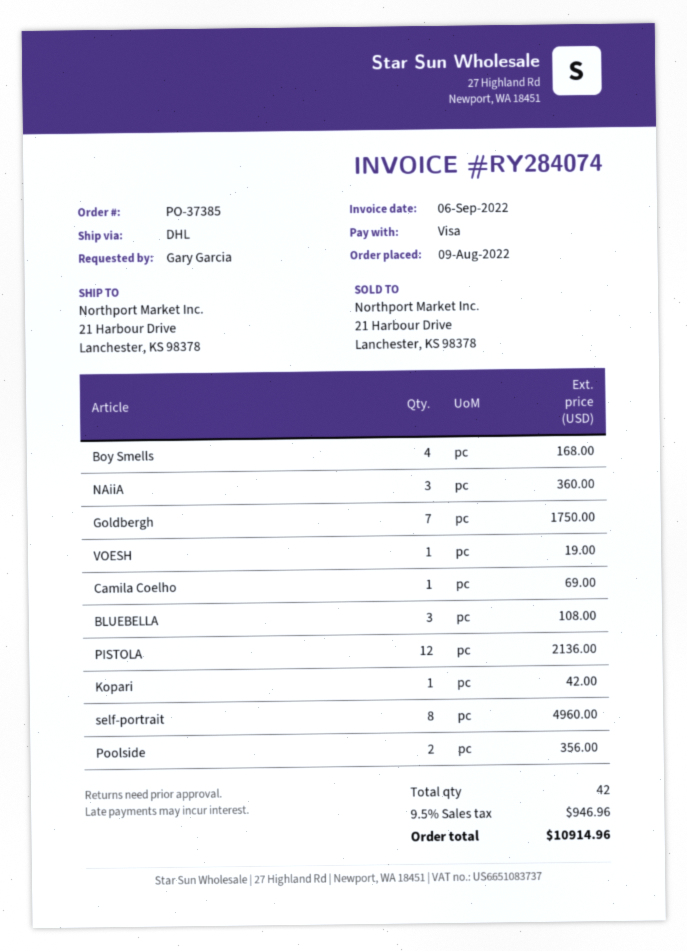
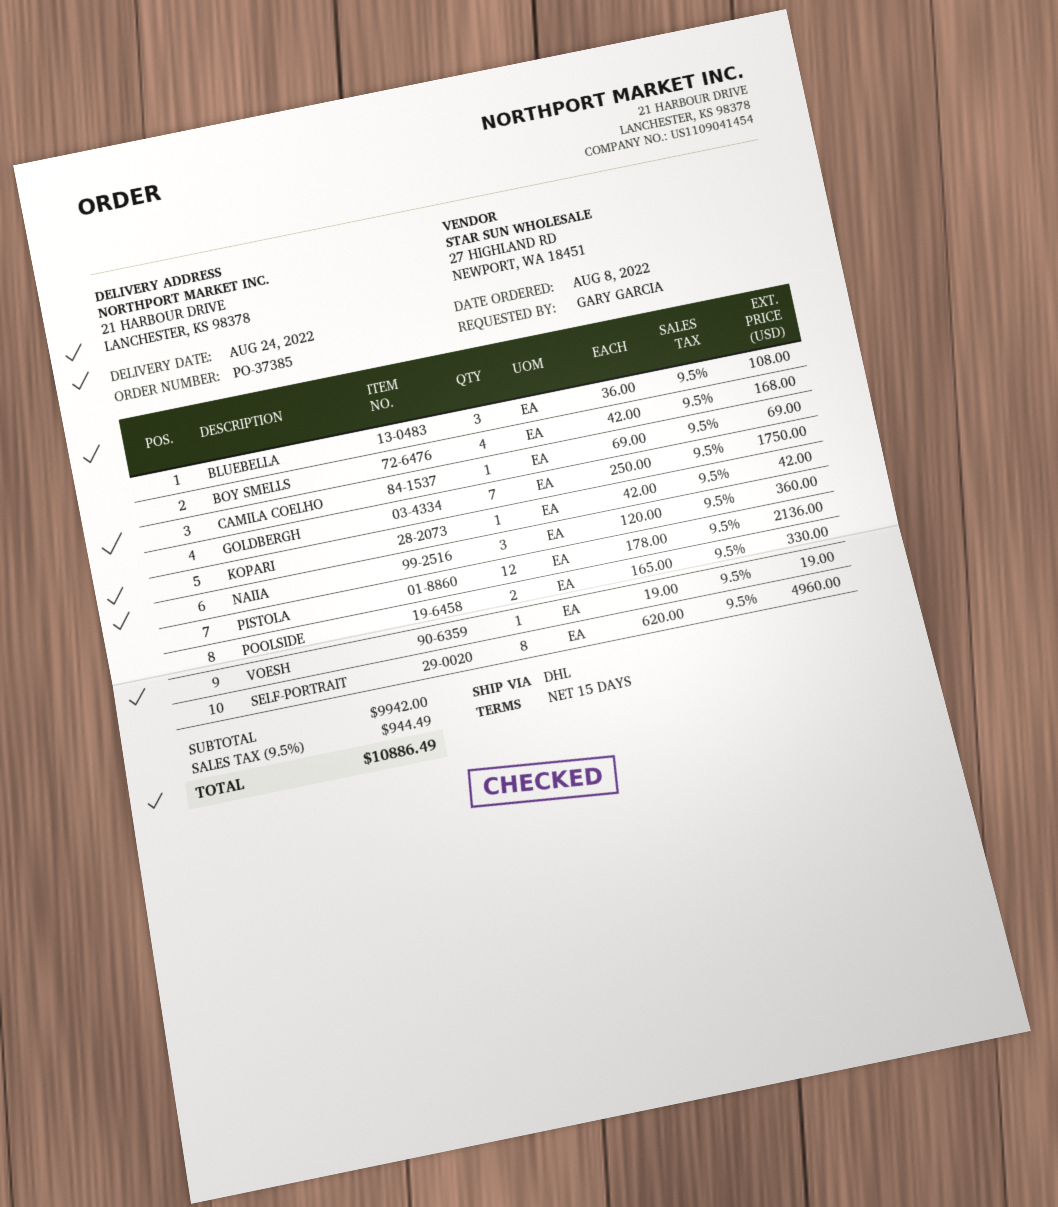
order date: 2022-08-09 -> 2022-08-08
Poolside: 2 for 356.00 -> 2 for 330.00
tax: 9.5% = 946.96 -> 9.5% = 944.49
total: 10914.96 -> 10886.49

